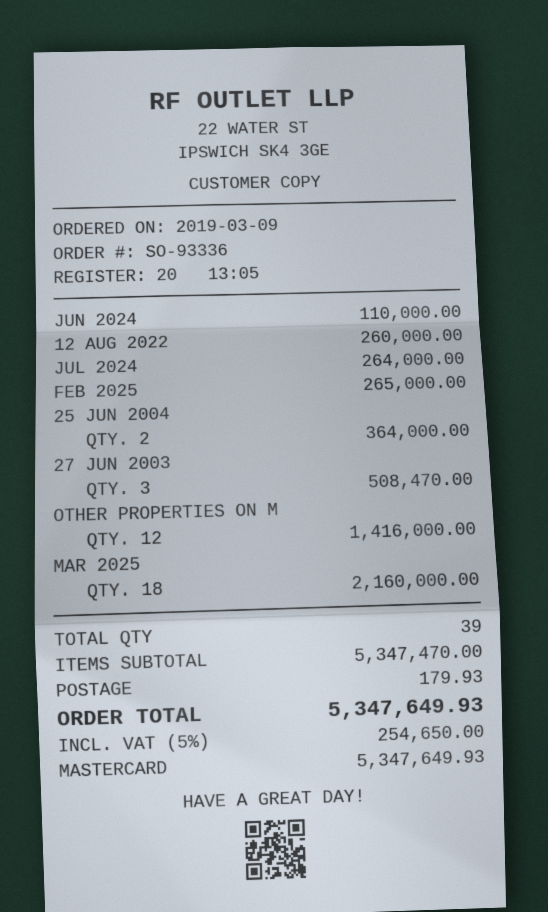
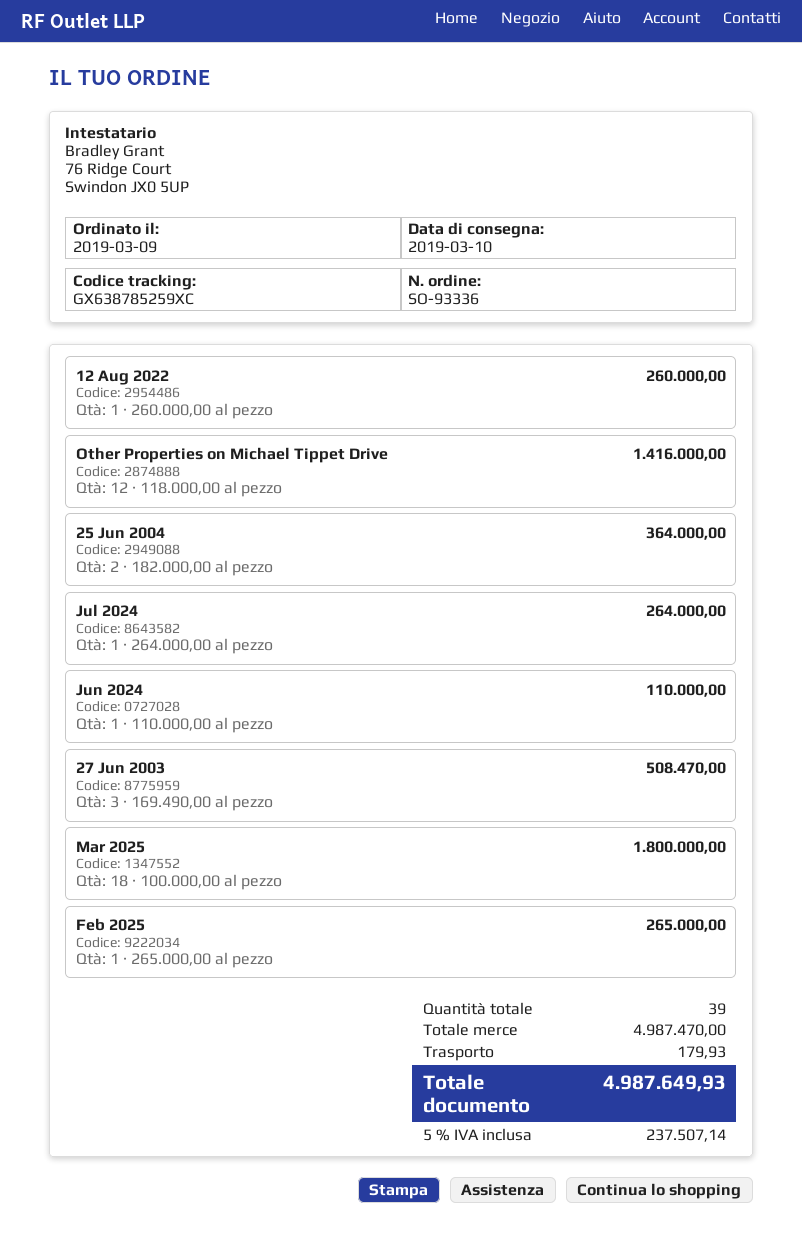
MAR 2025: 18 for 2160000.00 -> 18 for 1800000.00
subtotal: 5347470.00 -> 4987470.00
tax: 5% = 254650.00 -> 5% = 237507.14
total: 5347649.93 -> 4987649.93

